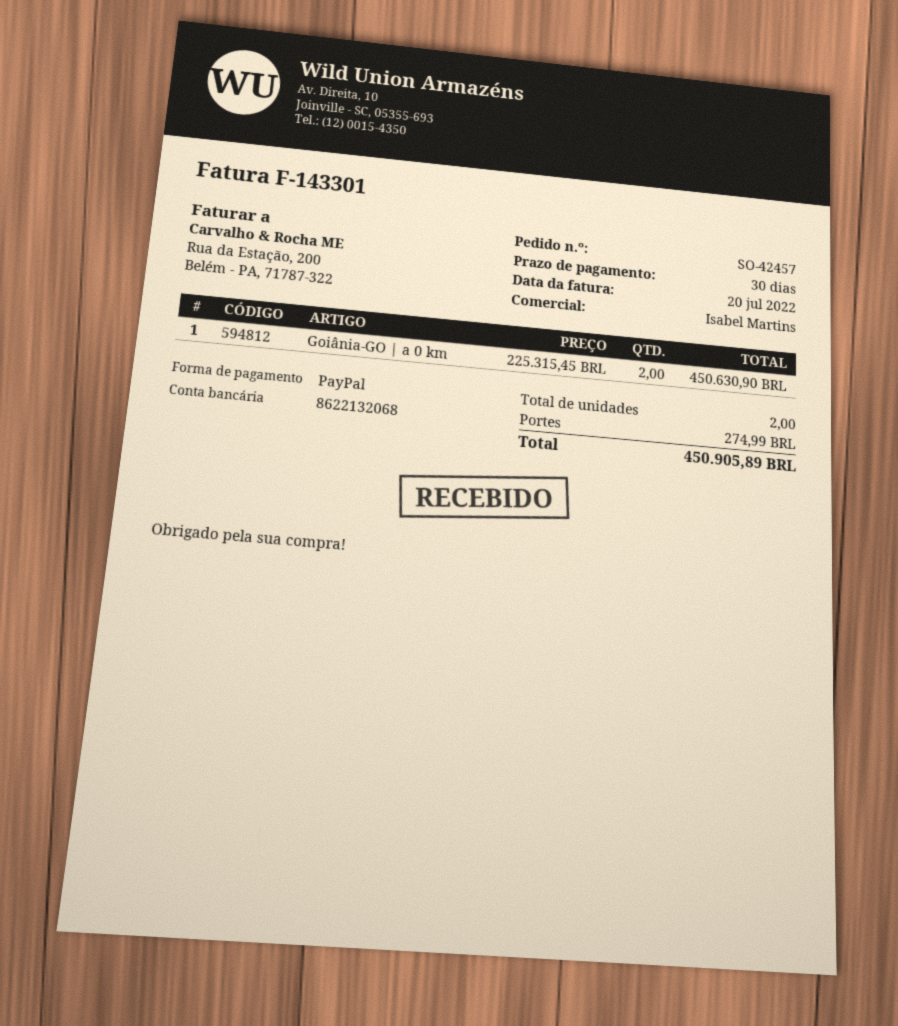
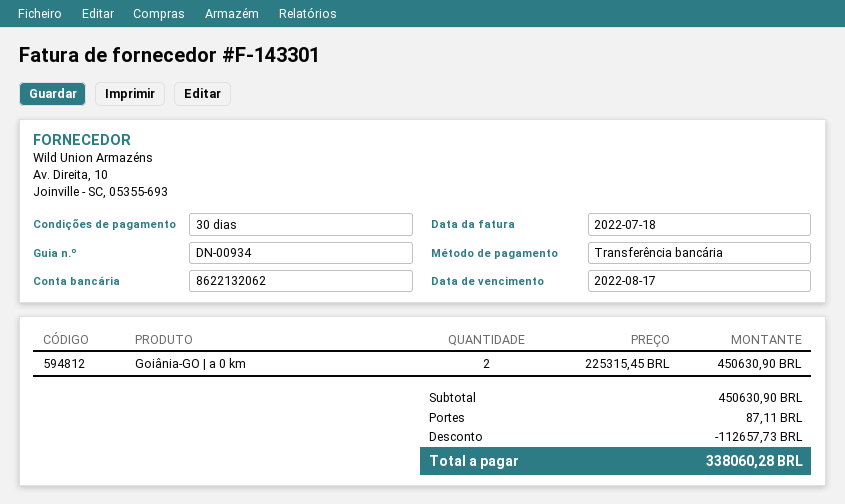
invoice date: 2022-07-20 -> 2022-07-18
payment method: PayPal -> bank transfer
bank account: 8622132068 -> 8622132062
discount: none -> 112657.73
shipping: 274.99 -> 87.11
total: 450905.89 -> 338060.28

